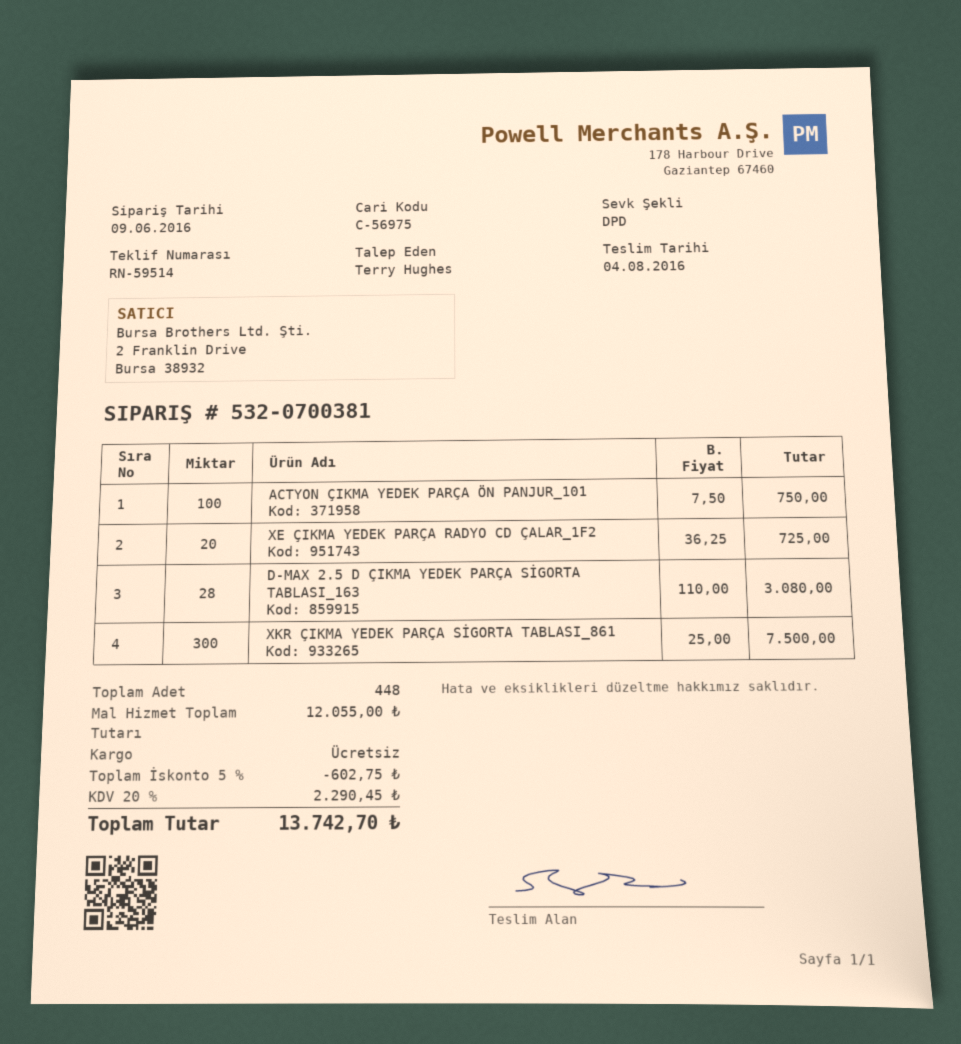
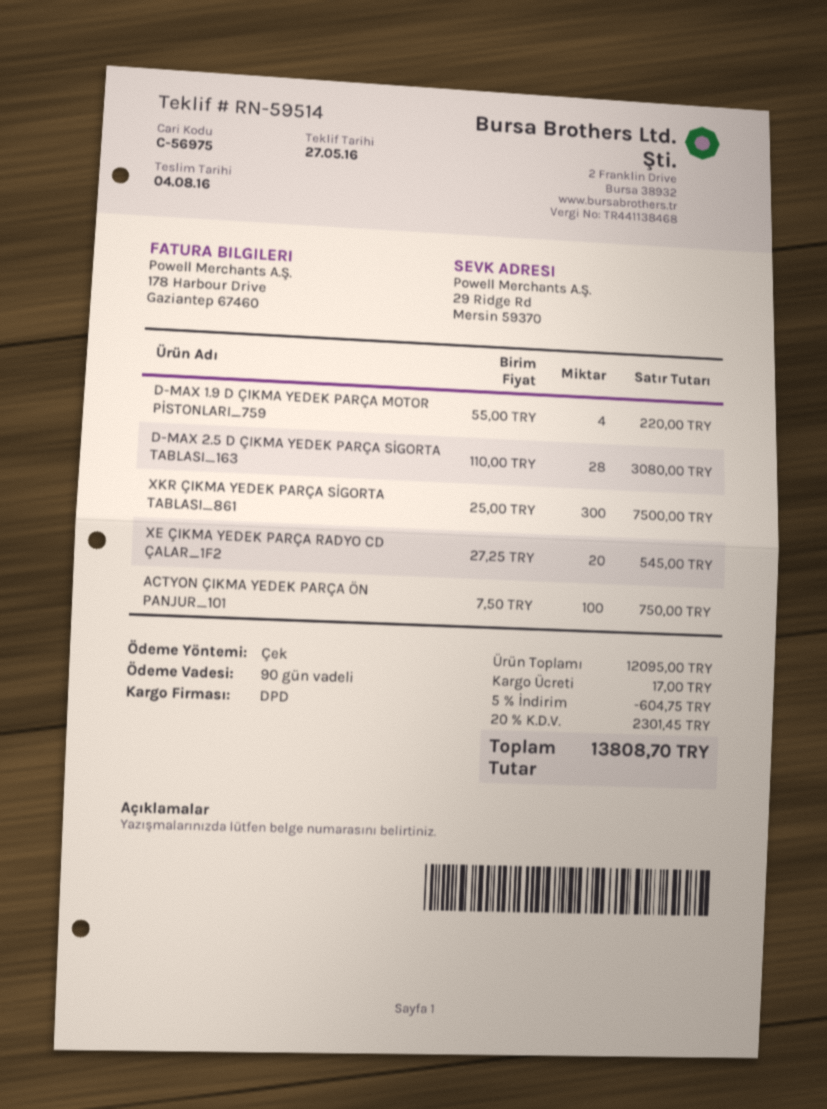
XE ÇIKMA YEDEK PARÇA RADYO CD ÇALAR_1F2: 20 x 36.25 = 725.00 -> 20 x 27.25 = 545.00
D-MAX 1.9 D ÇIKMA YEDEK PARÇA MOTOR PİSTONLARI_759: none -> 4 x 55.00 = 220.00
subtotal: 12055.00 -> 12095.00
discount: 5% = 602.75 -> 5% = 604.75
shipping: 0.00 -> 17.00
tax: 20% = 2290.45 -> 20% = 2301.45
total: 13742.70 -> 13808.70

